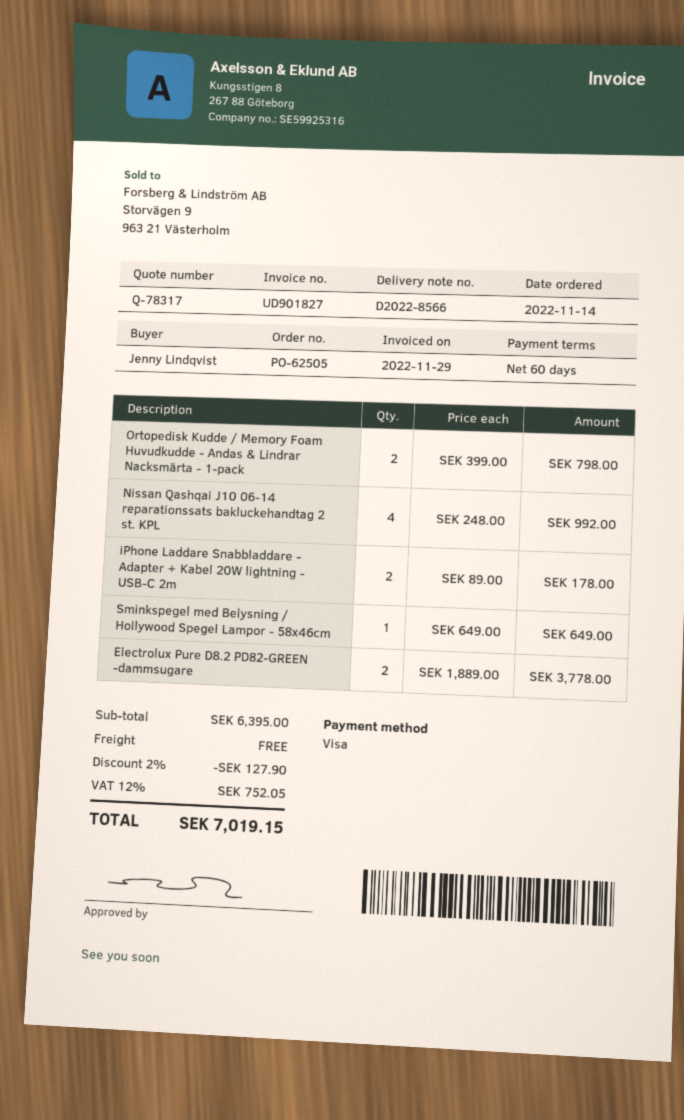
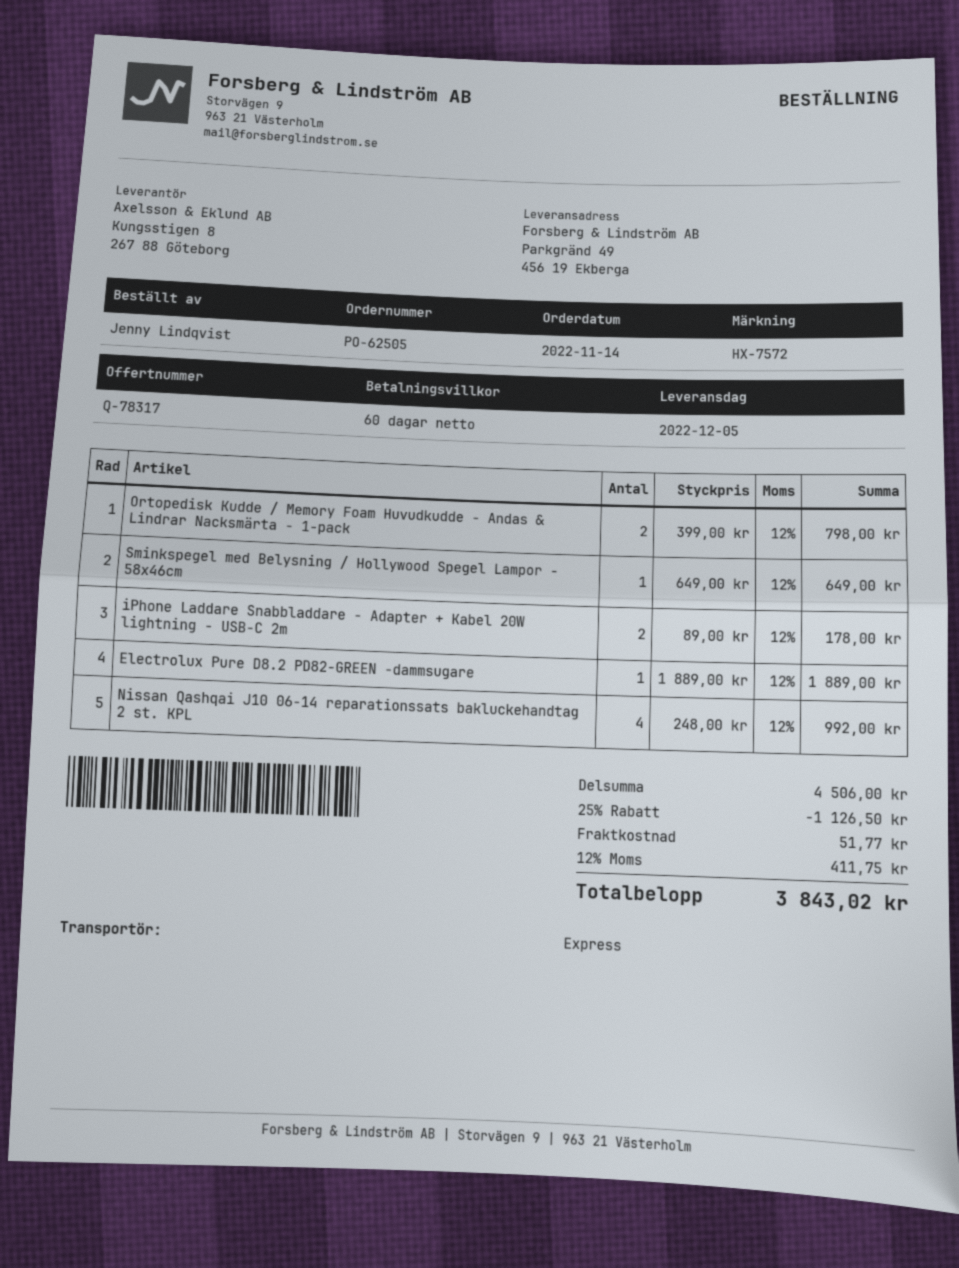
Electrolux Pure D8.2 PD82-GREEN -dammsugare: 2 x 1889.00 = 3778.00 -> 1 x 1889.00 = 1889.00
subtotal: 6395.00 -> 4506.00
discount: 2% = 127.90 -> 25% = 1126.50
shipping: 0.00 -> 51.77
tax: 12% = 752.05 -> 12% = 411.75
total: 7019.15 -> 3843.02

